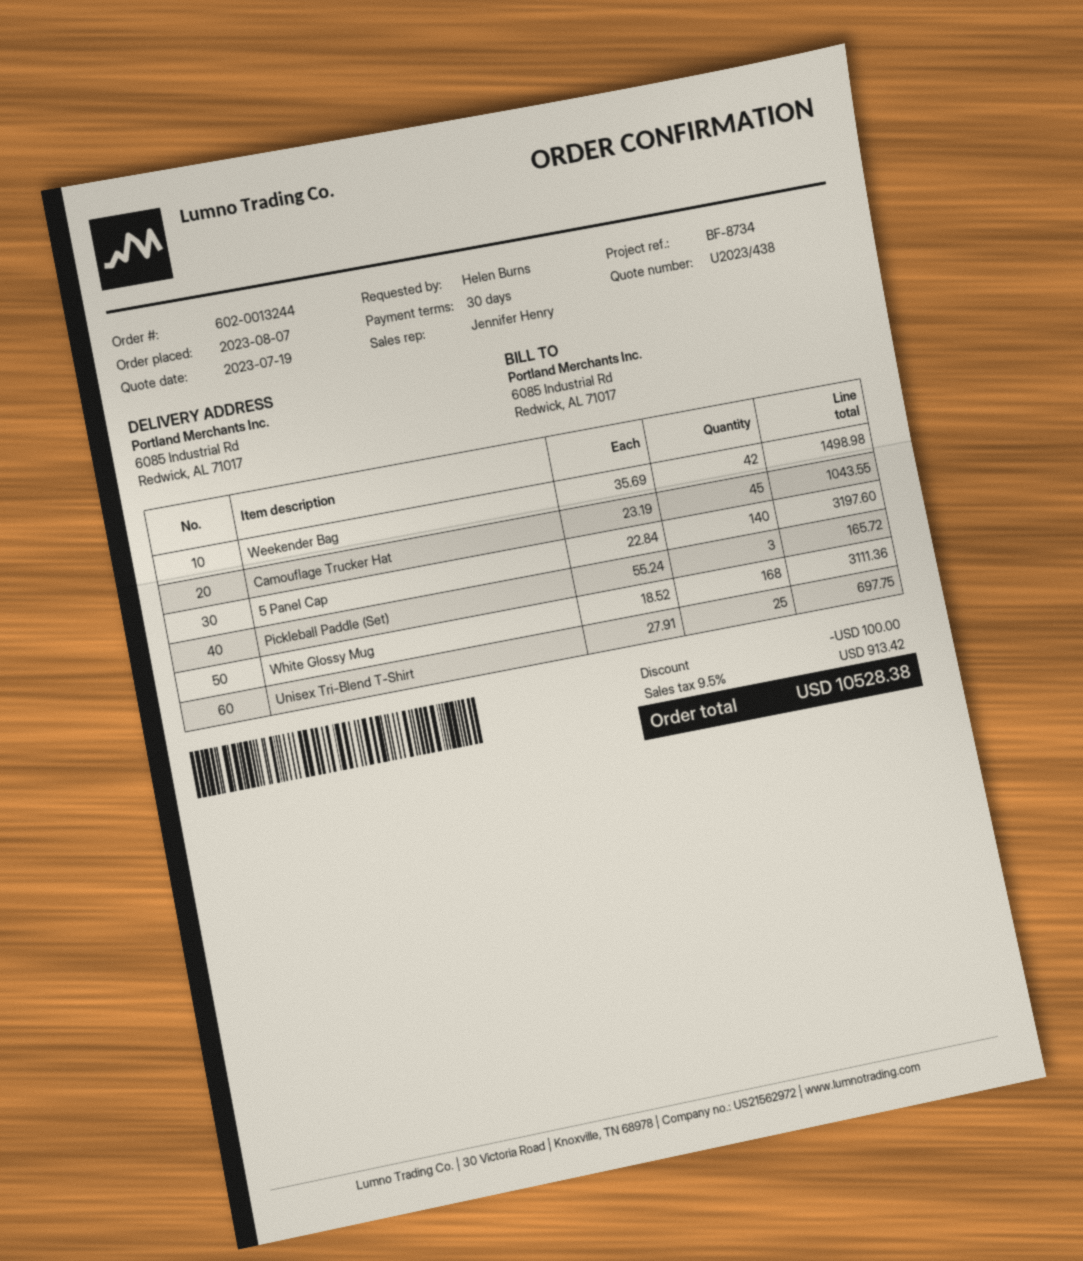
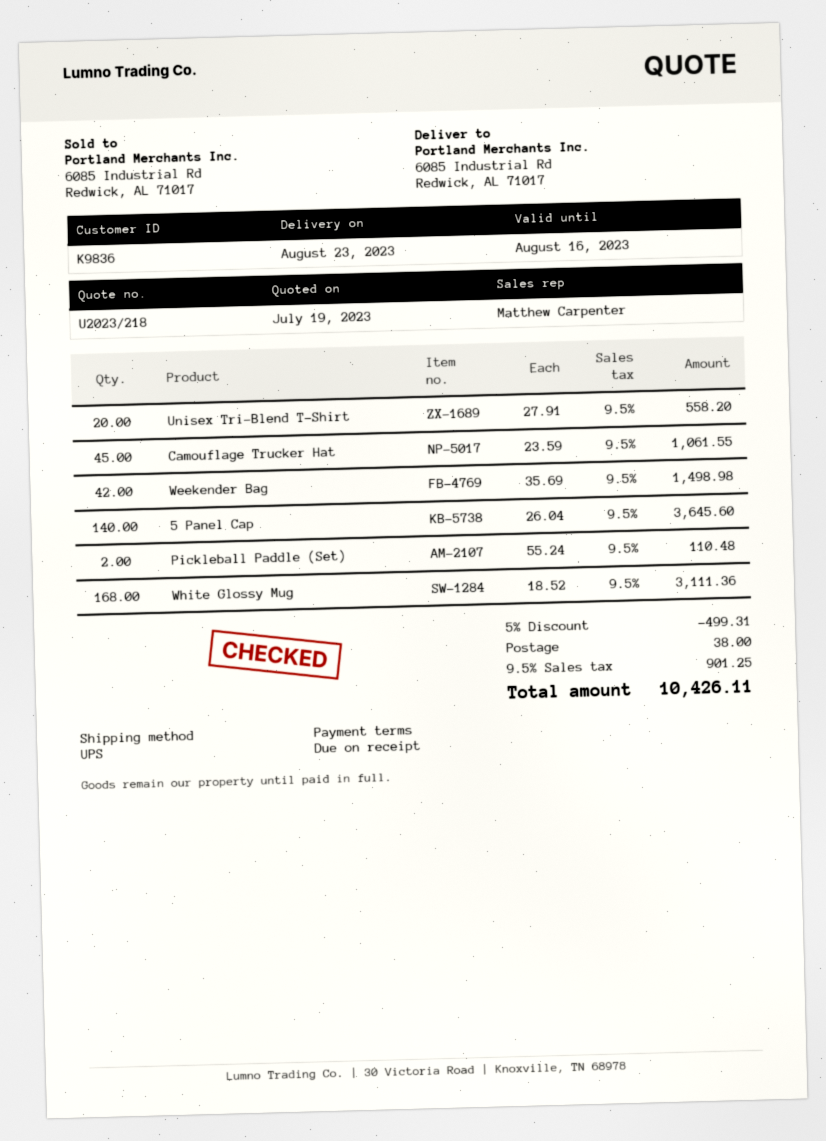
quote number: U2023/438 -> U2023/218
payment terms: 30 days -> on receipt
sales rep: Jennifer Henry -> Matthew Carpenter
Camouflage Trucker Hat: 45 x 23.19 = 1043.55 -> 45 x 23.59 = 1061.55
5 Panel Cap: 140 x 22.84 = 3197.60 -> 140 x 26.04 = 3645.60
Pickleball Paddle (Set): 3 x 55.24 = 165.72 -> 2 x 55.24 = 110.48
Unisex Tri-Blend T-Shirt: 25 x 27.91 = 697.75 -> 20 x 27.91 = 558.20
discount: 100.00 -> 499.31
shipping: none -> 38.00
tax: 9.5% = 913.42 -> 9.5% = 901.25
total: 10528.38 -> 10426.11

